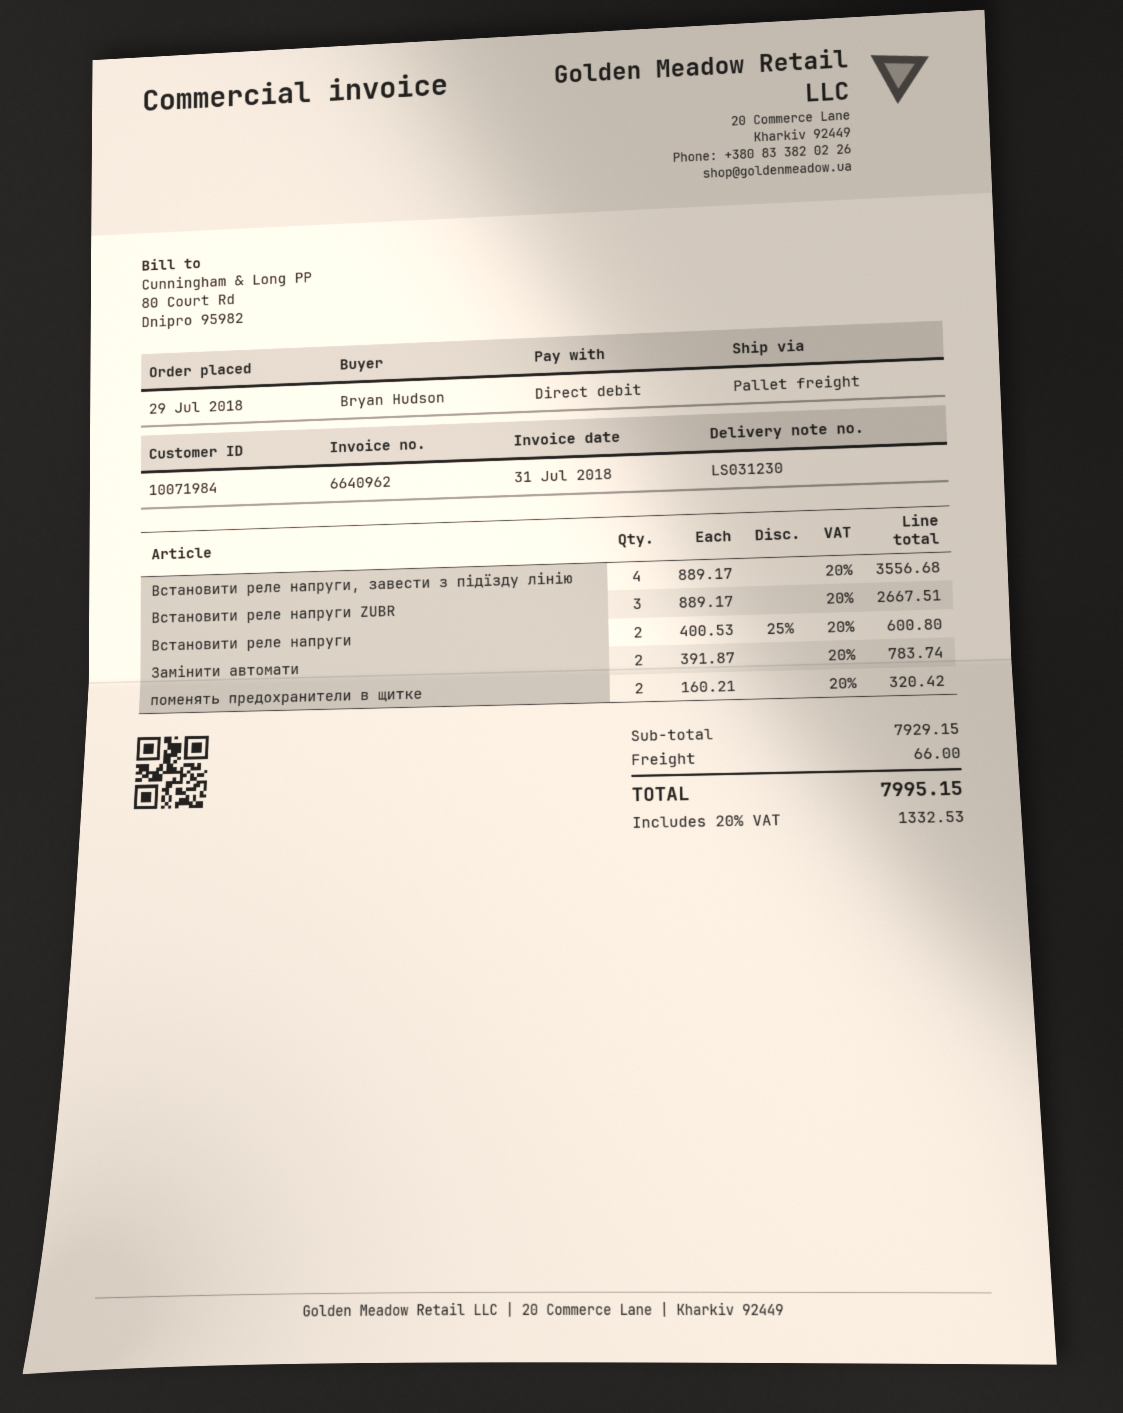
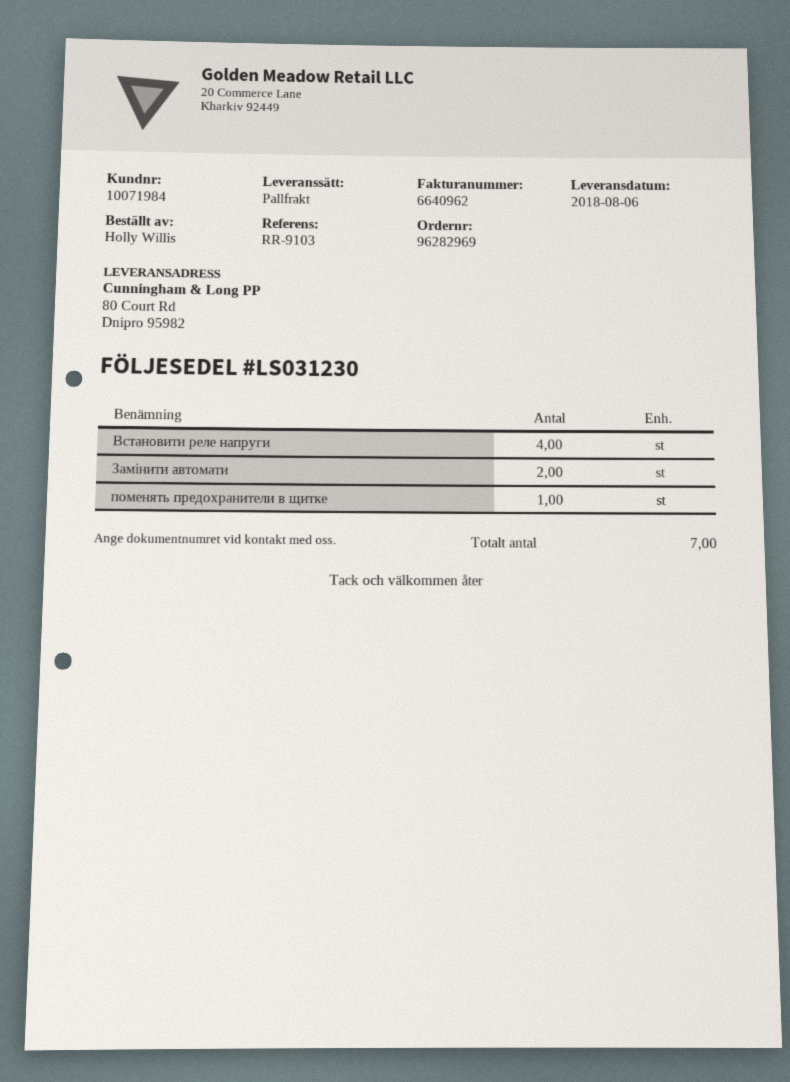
ordered by: Bryan Hudson -> Holly Willis
Встановити реле напруги, завести з підїзду лінію: 4 -> none
Встановити реле напруги ZUBR: 3 -> none
Встановити реле напруги: 2 -> 4
поменять предохранители в щитке: 2 -> 1

